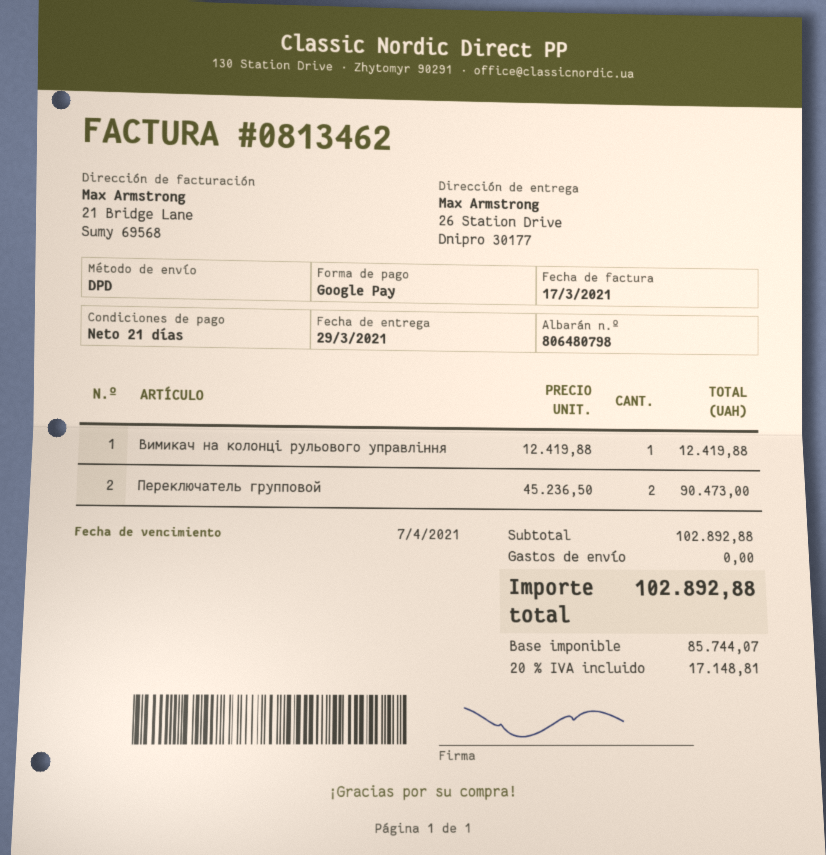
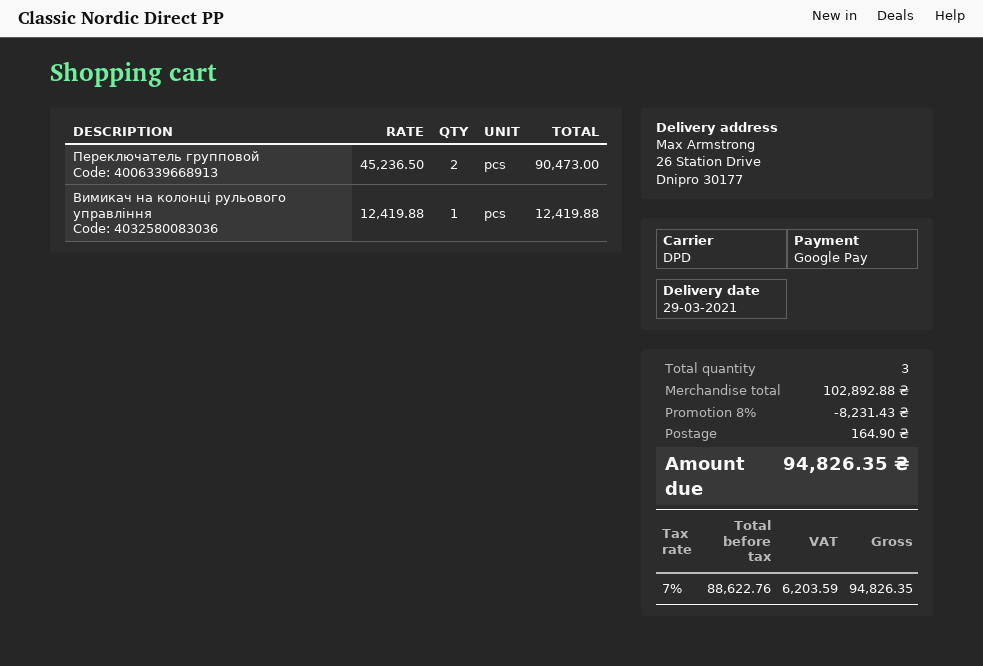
discount: none -> 8% = 8231.43
shipping: 0.00 -> 164.90
net: 85744.07 -> 88622.76
tax: 20% = 17148.81 -> 7% = 6203.59
total: 102892.88 -> 94826.35

